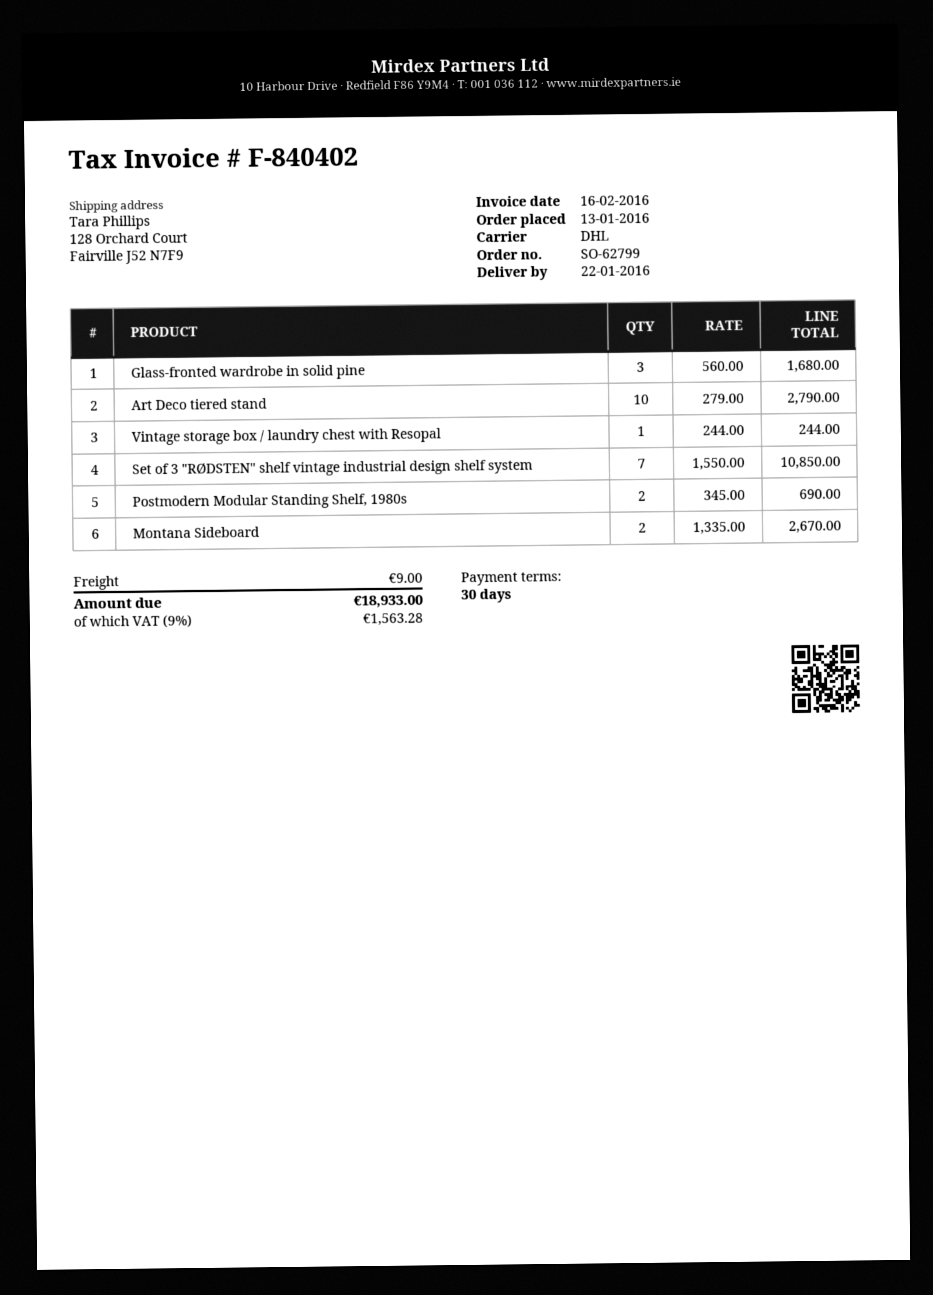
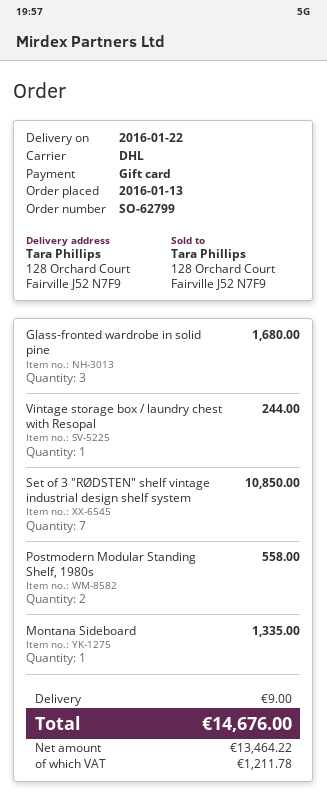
Art Deco tiered stand: 10 for 2790.00 -> none
Postmodern Modular Standing Shelf, 1980s: 2 for 690.00 -> 2 for 558.00
Montana Sideboard: 2 for 2670.00 -> 1 for 1335.00
tax: 1563.28 -> 1211.78
total: 18933.00 -> 14676.00

